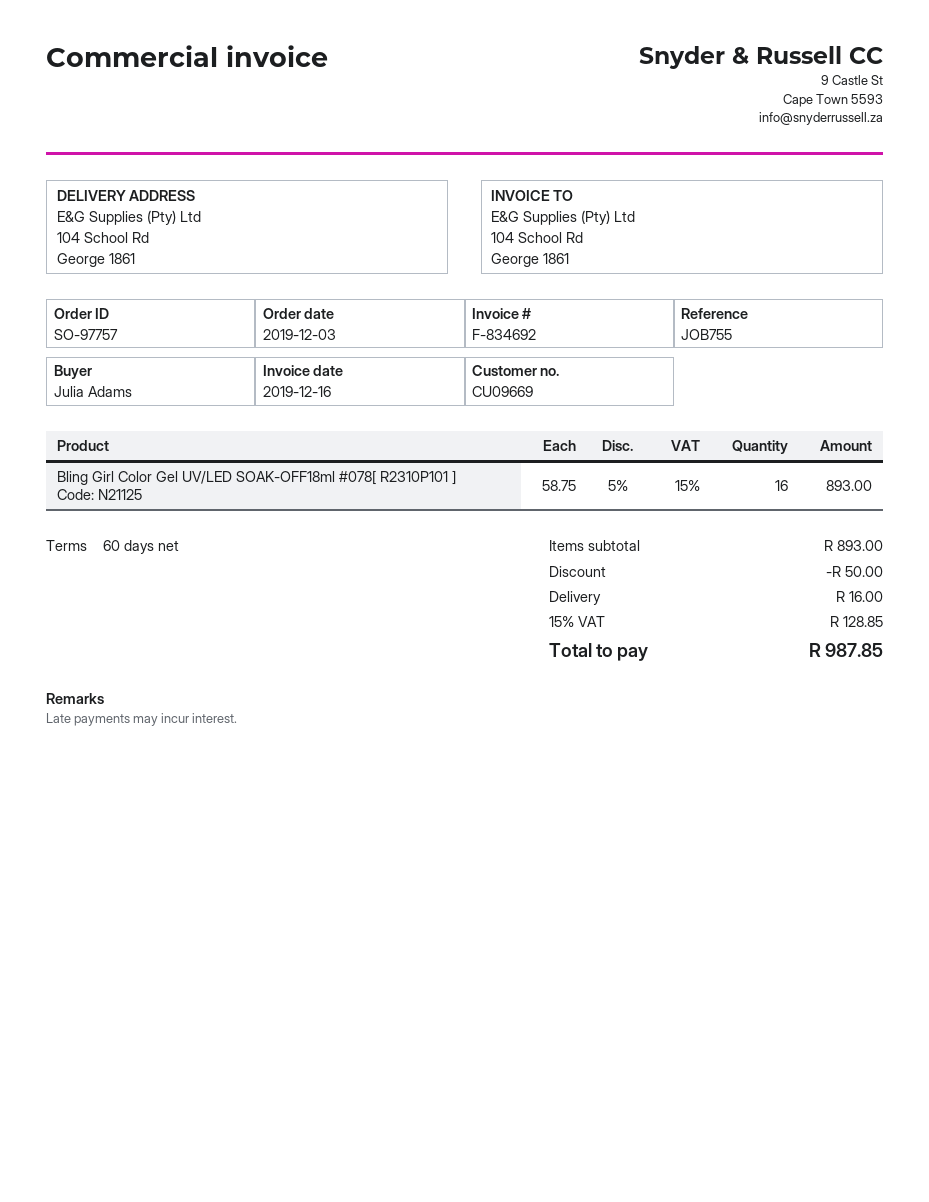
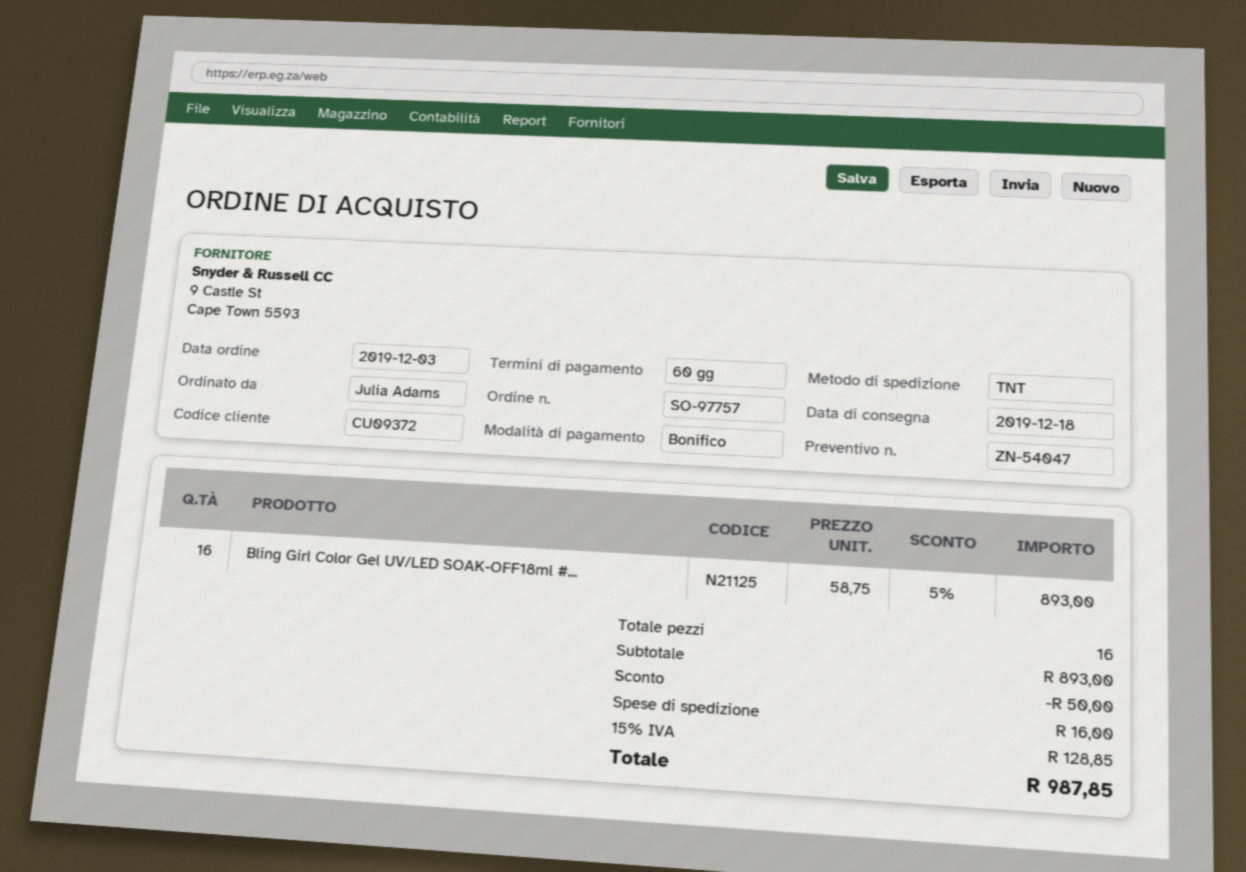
customer number: CU09669 -> CU09372

